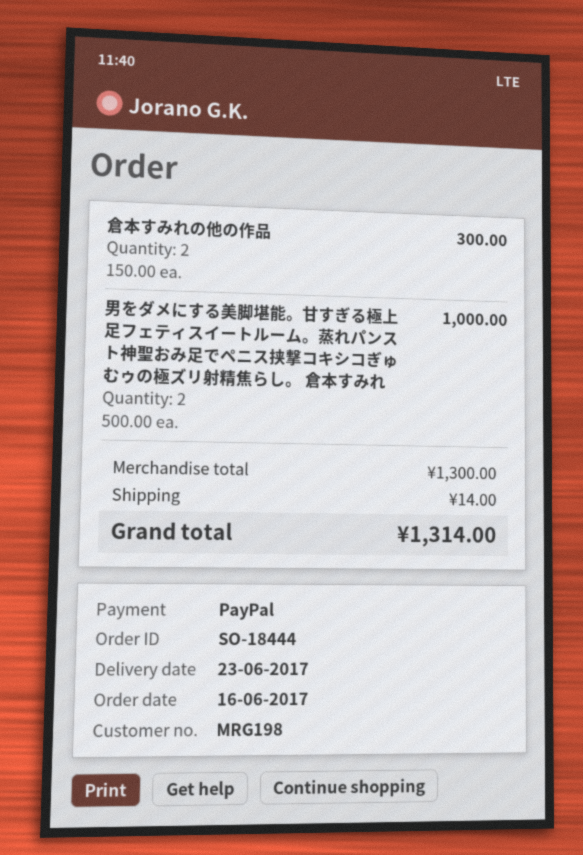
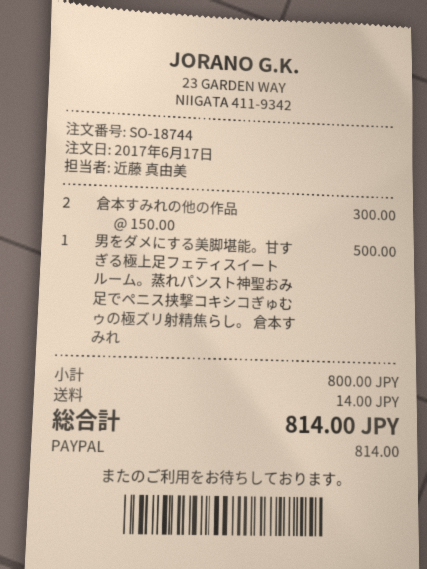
order number: SO-18444 -> SO-18744
order date: 2017-06-16 -> 2017-06-17
男をダメにする美脚堪能。甘すぎる極上足フェティスイートルーム。蒸れパンスト神聖おみ足でペニス挟撃コキシコぎゅむゥの極ズリ射精焦らし。 倉本すみれ: 2 x 500.00 = 1000.00 -> 1 x 500.00 = 500.00
subtotal: 1300.00 -> 800.00
total: 1314.00 -> 814.00

